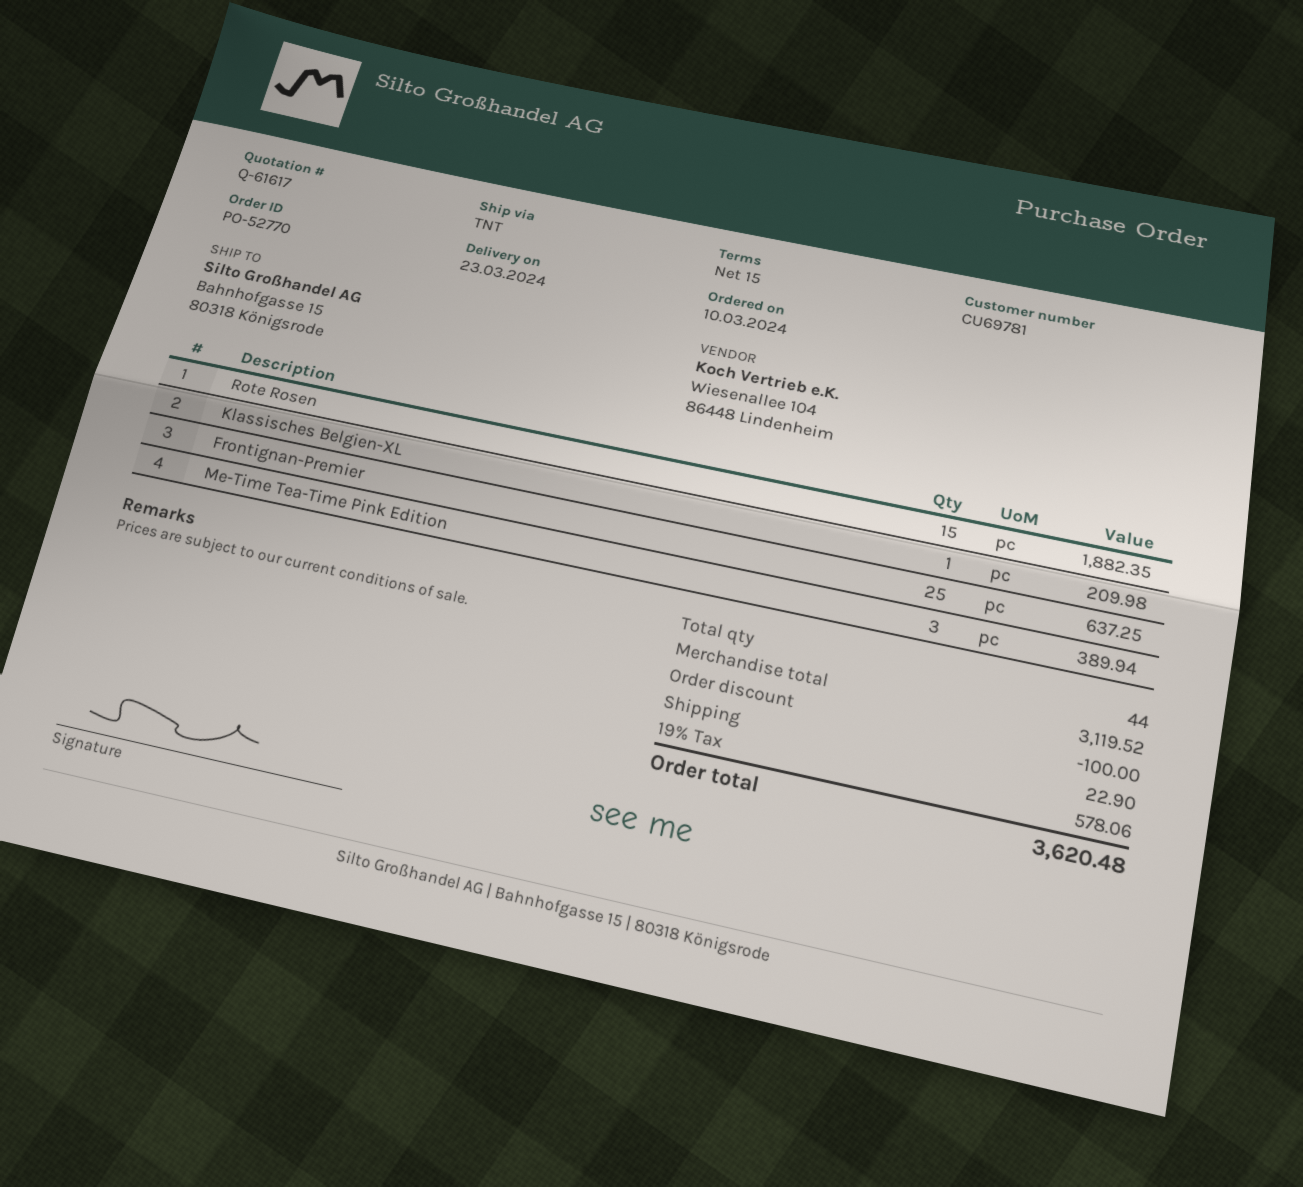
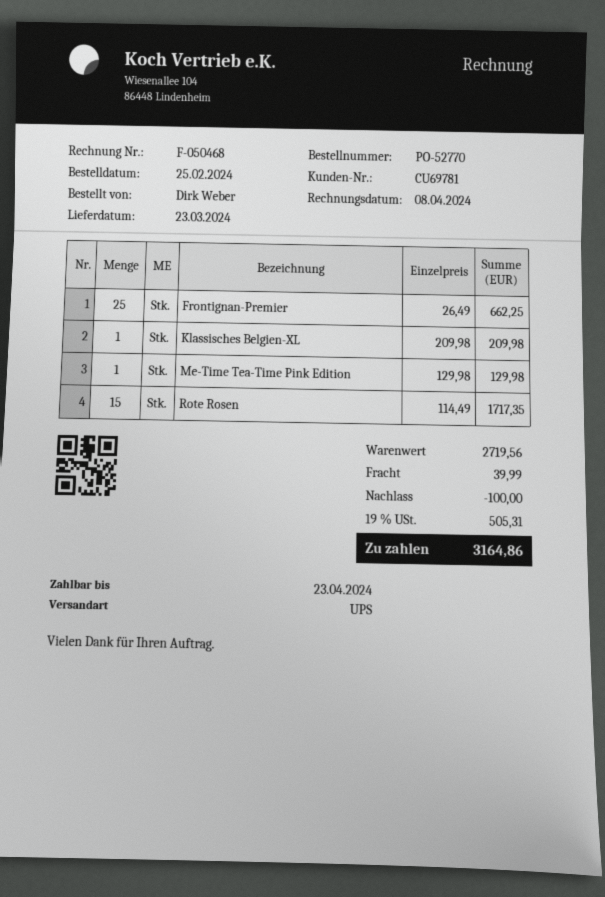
order date: 2024-03-10 -> 2024-02-25
shipping method: TNT -> UPS
Rote Rosen: 15 for 1882.35 -> 15 for 1717.35
Frontignan-Premier: 25 for 637.25 -> 25 for 662.25
Me-Time Tea-Time Pink Edition: 3 for 389.94 -> 1 for 129.98
subtotal: 3119.52 -> 2719.56
shipping: 22.90 -> 39.99
tax: 19% = 578.06 -> 19% = 505.31
total: 3620.48 -> 3164.86

